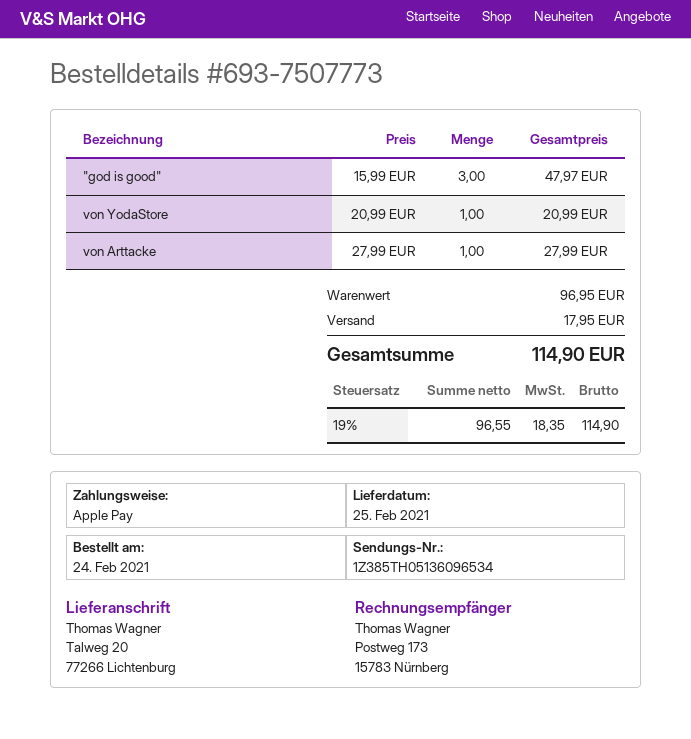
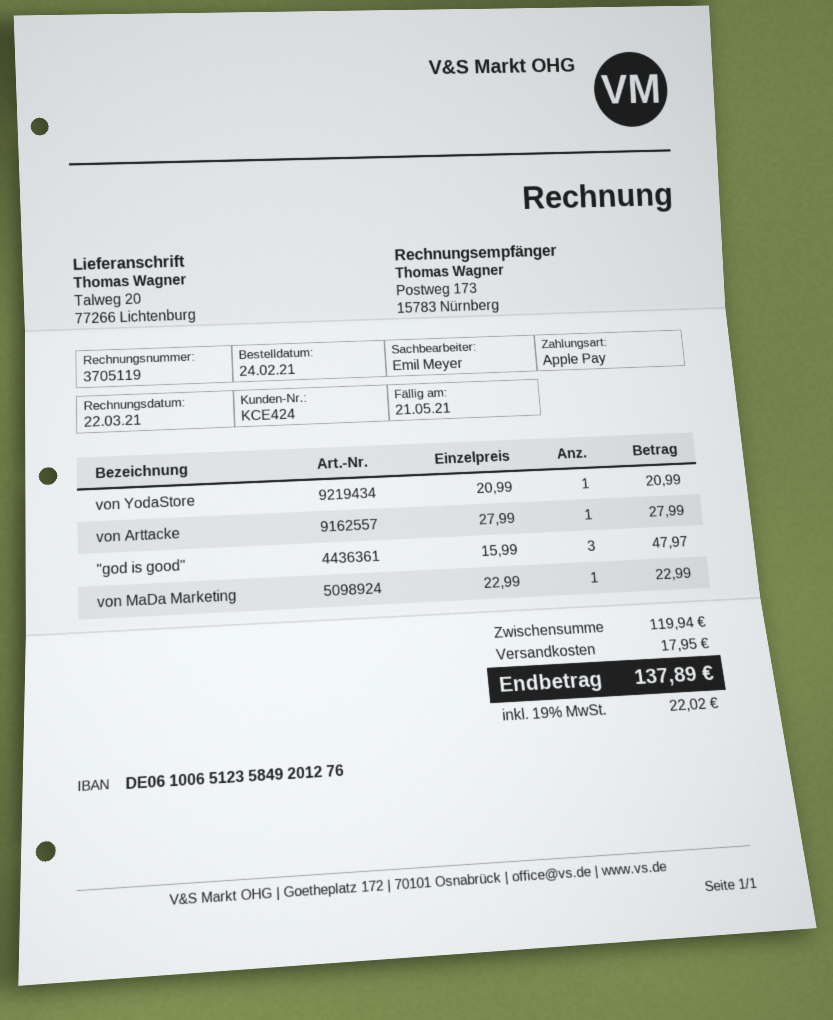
von MaDa Marketing: none -> 1 x 22.99 = 22.99
subtotal: 96.95 -> 119.94
tax: 19% = 18.35 -> 19% = 22.02
total: 114.90 -> 137.89

